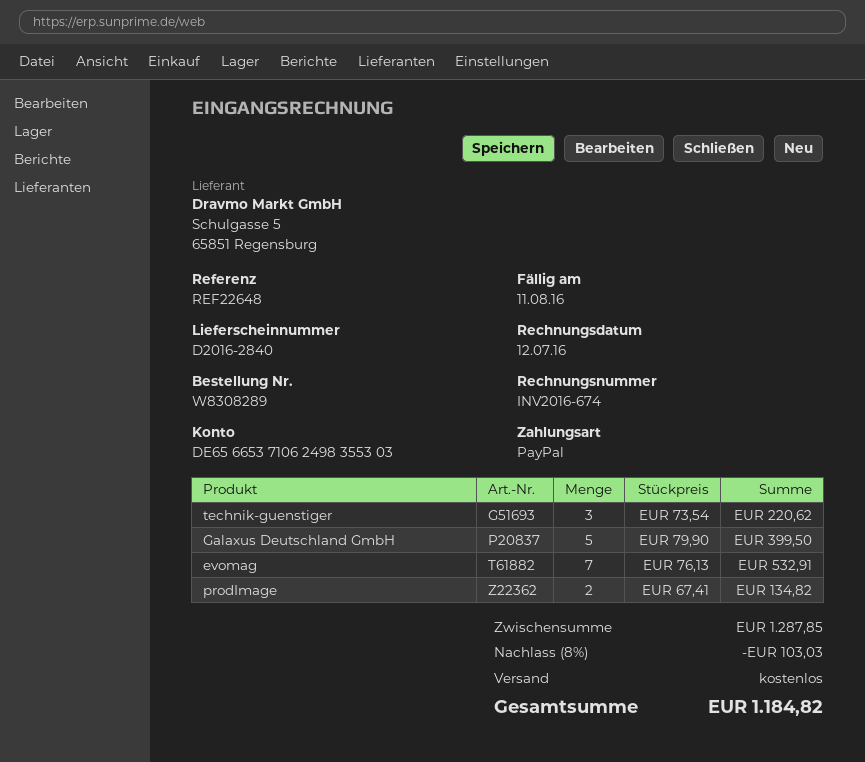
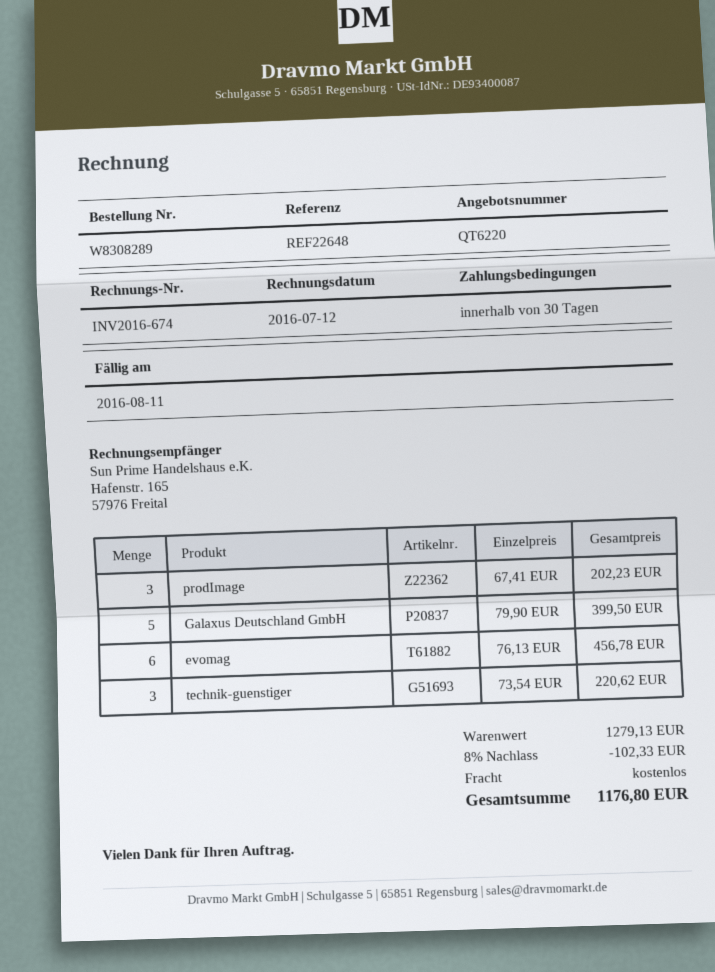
evomag: 7 x 76.13 = 532.91 -> 6 x 76.13 = 456.78
prodImage: 2 x 67.41 = 134.82 -> 3 x 67.41 = 202.23
subtotal: 1287.85 -> 1279.13
discount: 8% = 103.03 -> 8% = 102.33
total: 1184.82 -> 1176.80

